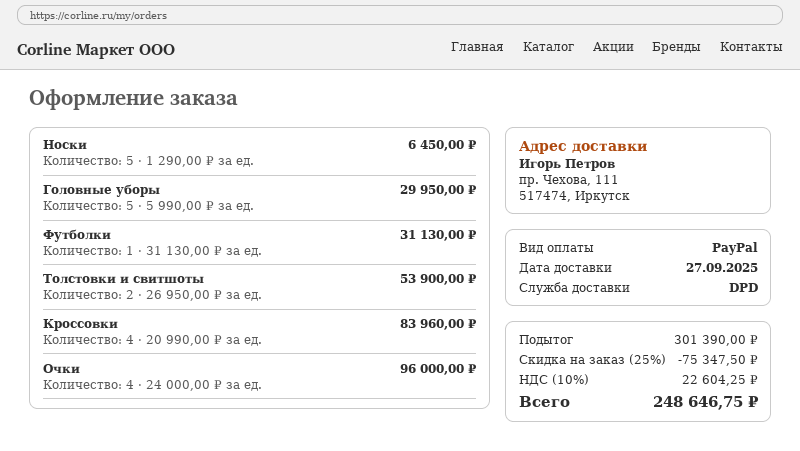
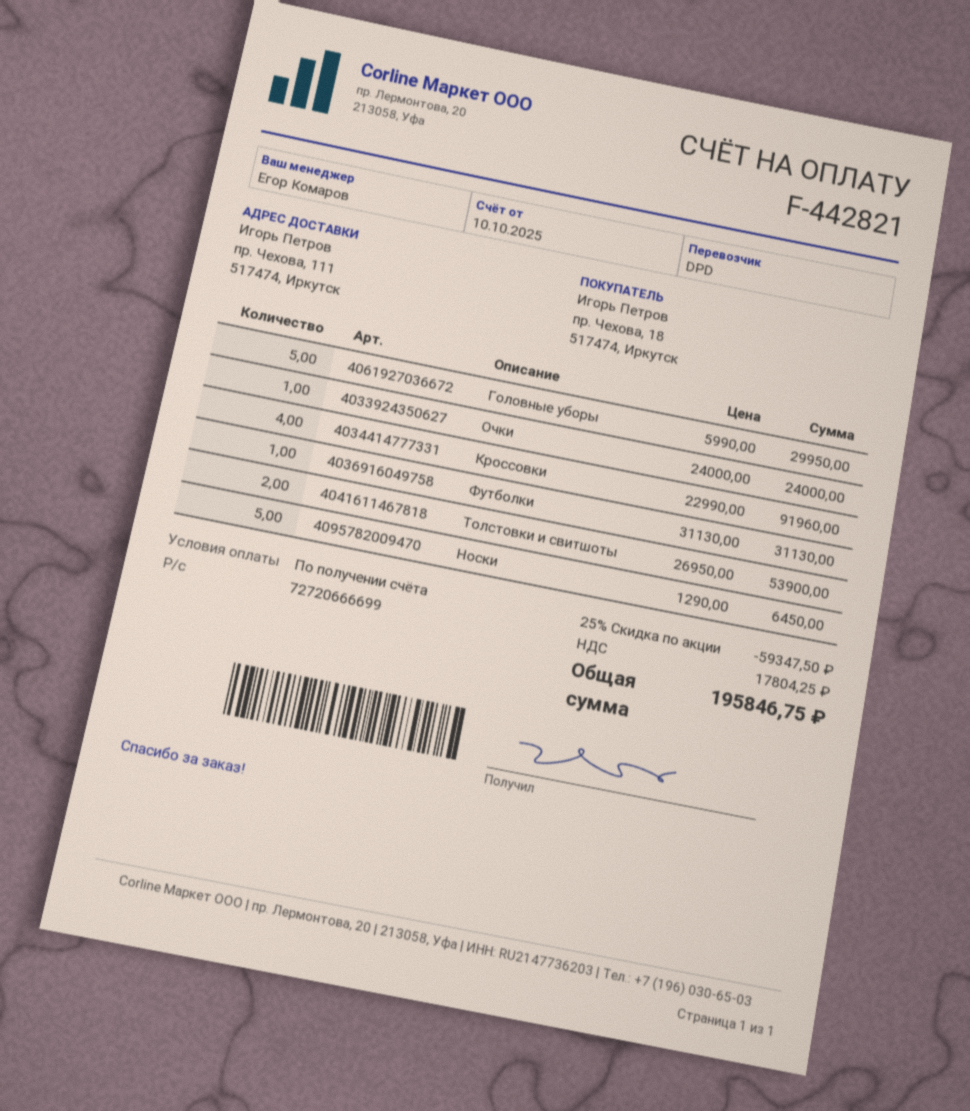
Кроссовки: 4 x 20990.00 = 83960.00 -> 4 x 22990.00 = 91960.00
Очки: 4 x 24000.00 = 96000.00 -> 1 x 24000.00 = 24000.00
discount: 25% = 75347.50 -> 25% = 59347.50
tax: 22604.25 -> 17804.25
total: 248646.75 -> 195846.75

